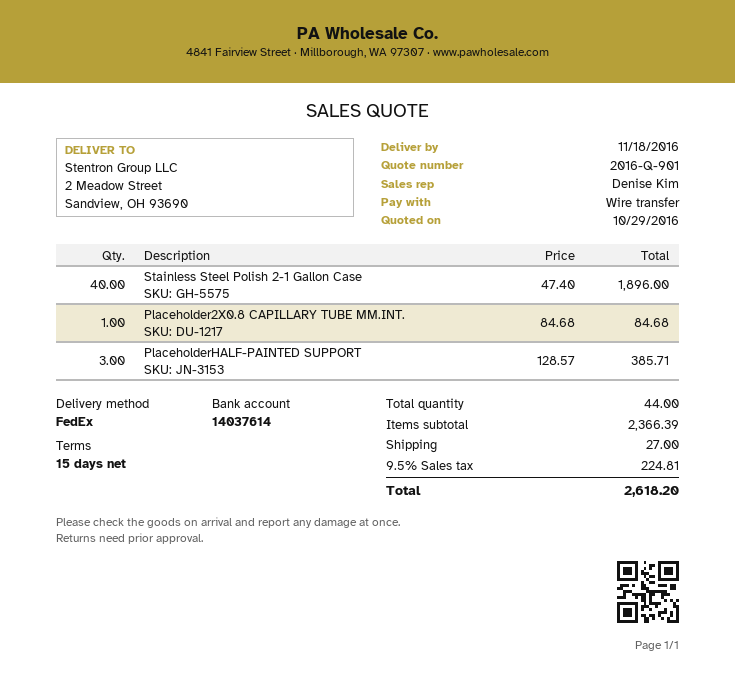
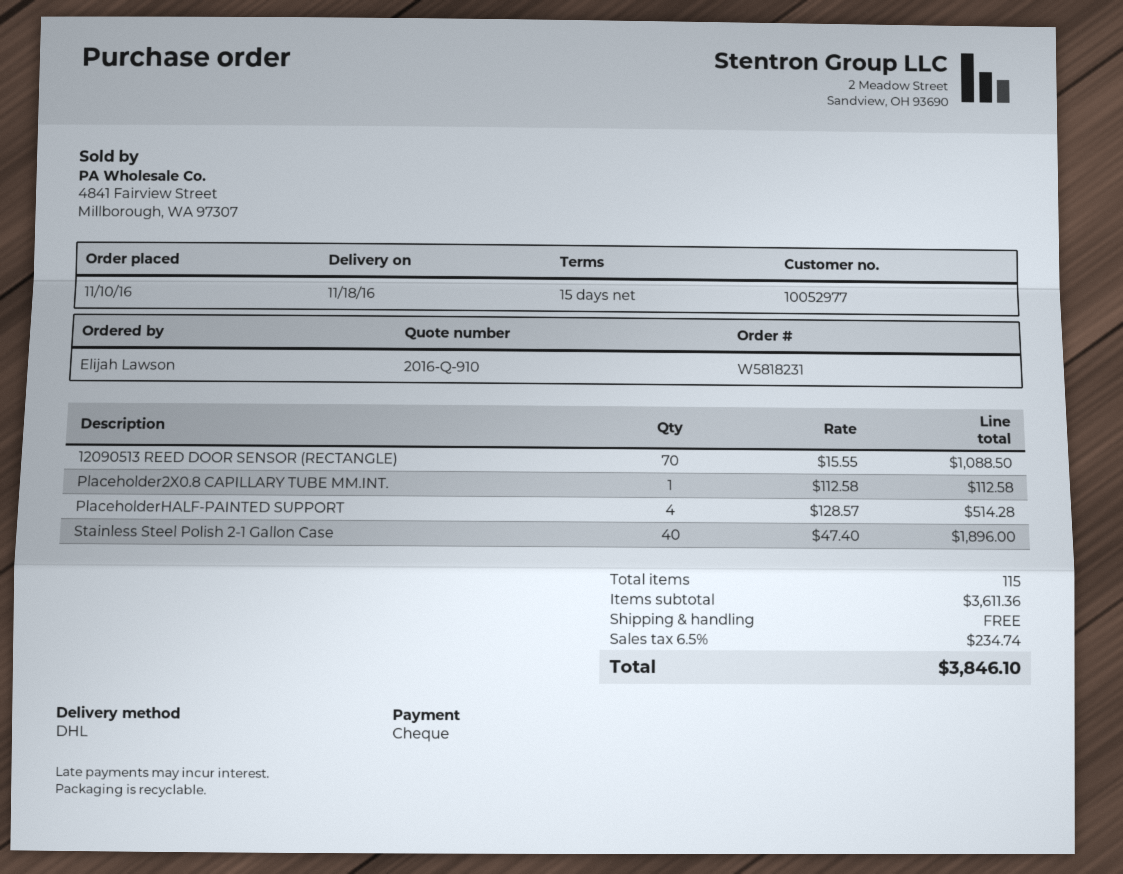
quote number: 2016-Q-901 -> 2016-Q-910
payment method: bank transfer -> cheque
shipping method: FedEx -> DHL
Placeholder2X0.8 CAPILLARY TUBE MM.INT.: 1 x 84.68 = 84.68 -> 1 x 112.58 = 112.58
PlaceholderHALF-PAINTED SUPPORT: 3 x 128.57 = 385.71 -> 4 x 128.57 = 514.28
12090513 REED DOOR SENSOR (RECTANGLE): none -> 70 x 15.55 = 1088.50
total quantity: 44 -> 115
subtotal: 2366.39 -> 3611.36
shipping: 27.00 -> 0.00
tax: 9.5% = 224.81 -> 6.5% = 234.74
total: 2618.20 -> 3846.10

